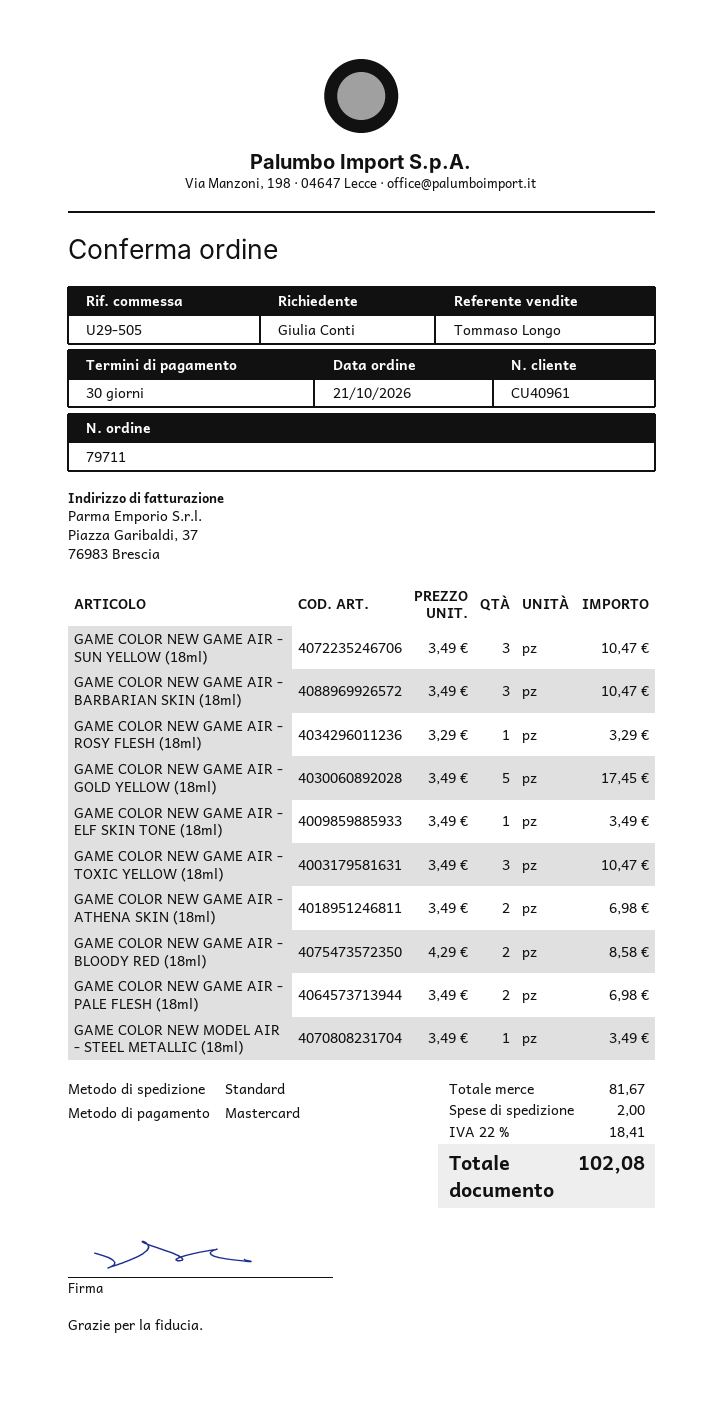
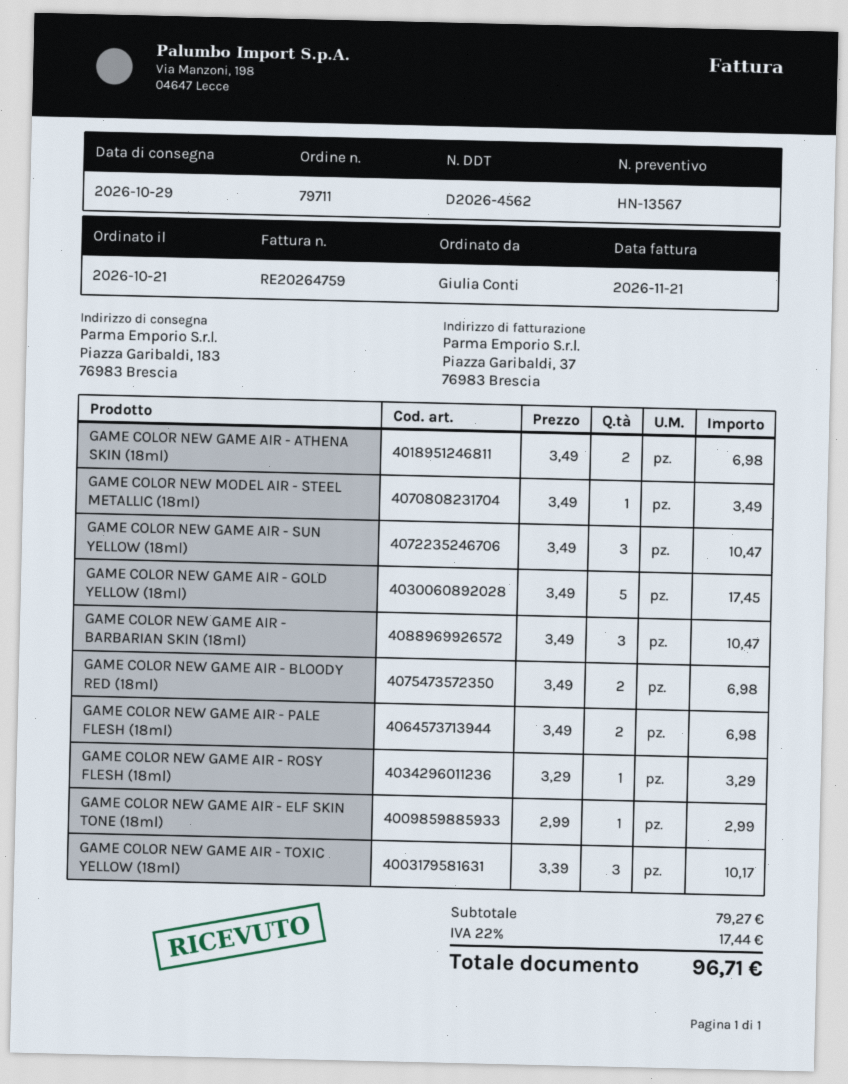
GAME COLOR NEW GAME AIR - ELF SKIN TONE (18ml): 1 x 3.49 = 3.49 -> 1 x 2.99 = 2.99
GAME COLOR NEW GAME AIR - TOXIC YELLOW (18ml): 3 x 3.49 = 10.47 -> 3 x 3.39 = 10.17
GAME COLOR NEW GAME AIR - BLOODY RED (18ml): 2 x 4.29 = 8.58 -> 2 x 3.49 = 6.98
subtotal: 81.67 -> 79.27
shipping: 2.00 -> none
tax: 22% = 18.41 -> 22% = 17.44
total: 102.08 -> 96.71

